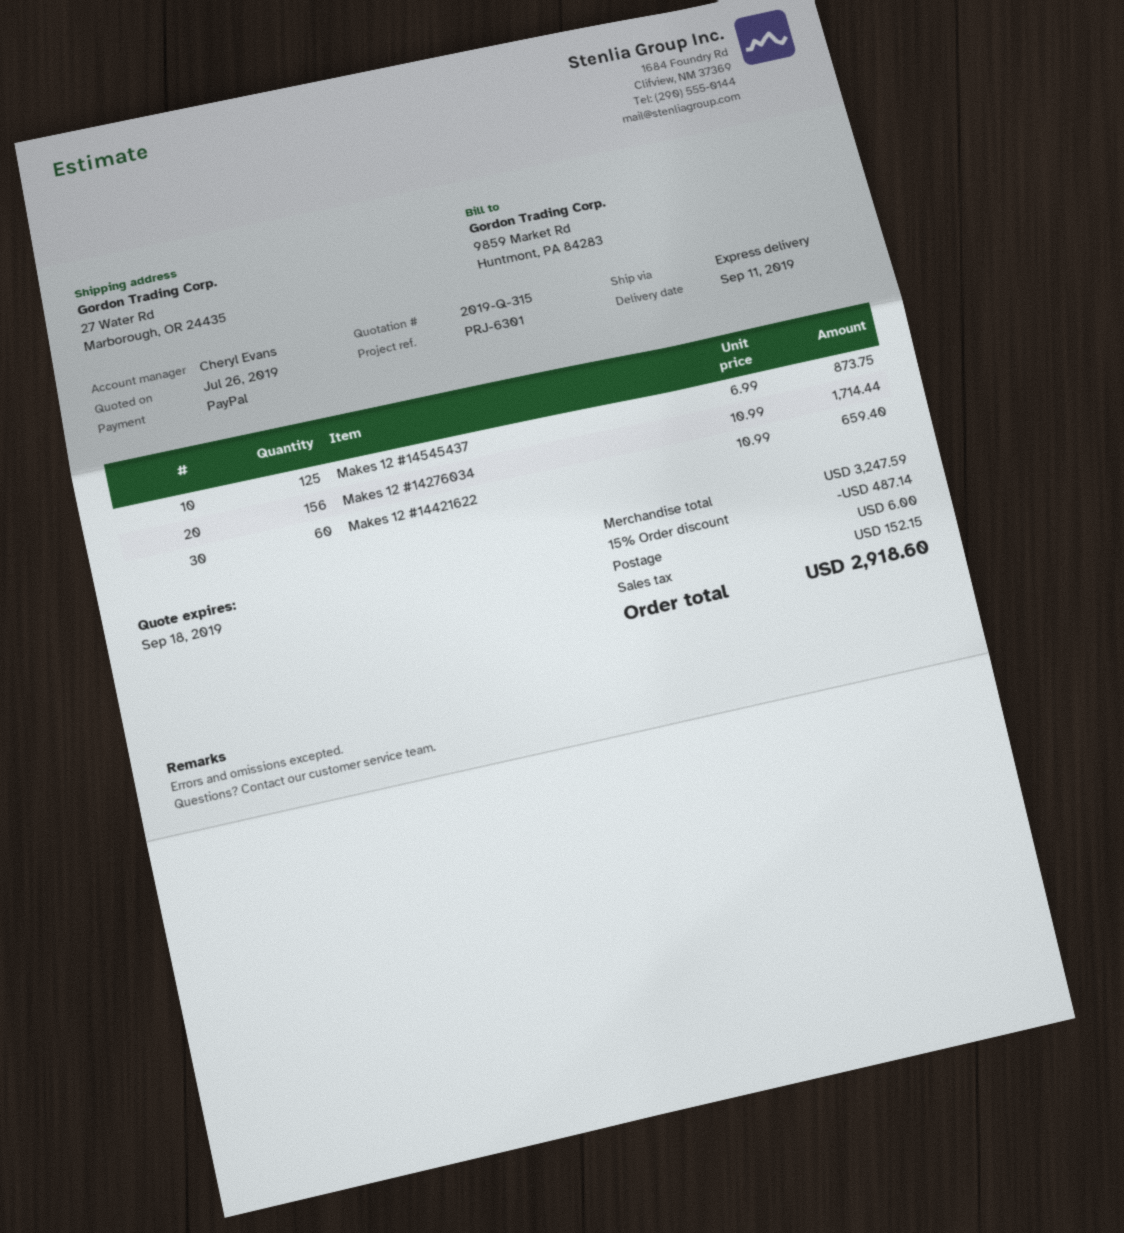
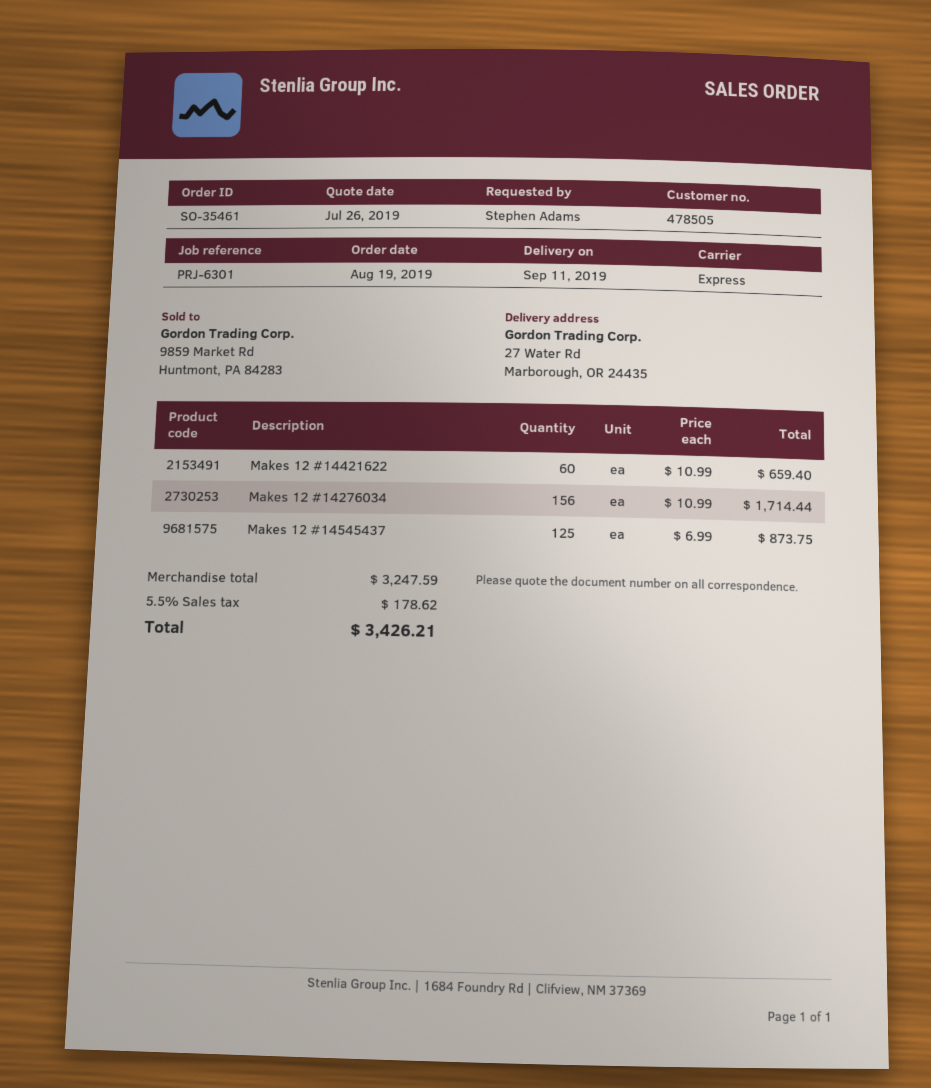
discount: 15% = 487.14 -> none
shipping: 6.00 -> none
tax: 152.15 -> 178.62
total: 2918.60 -> 3426.21

